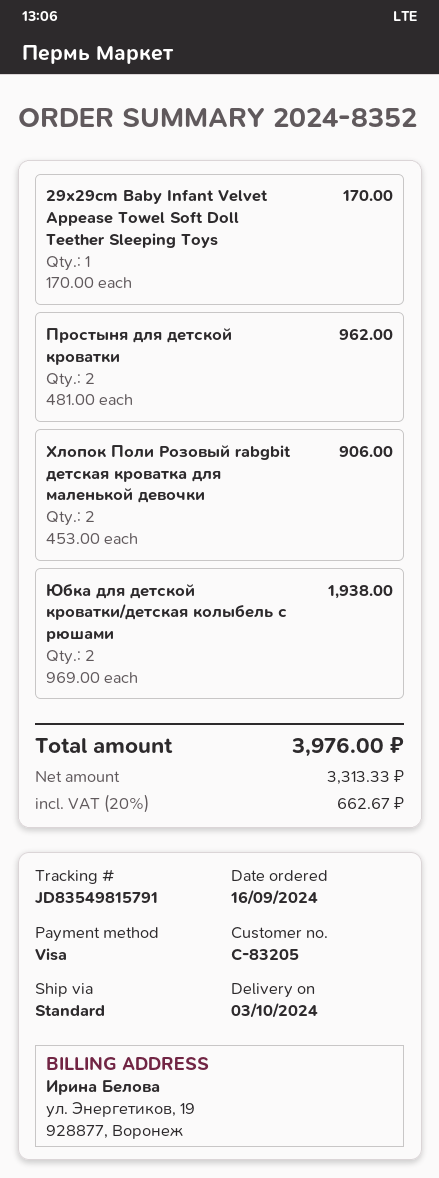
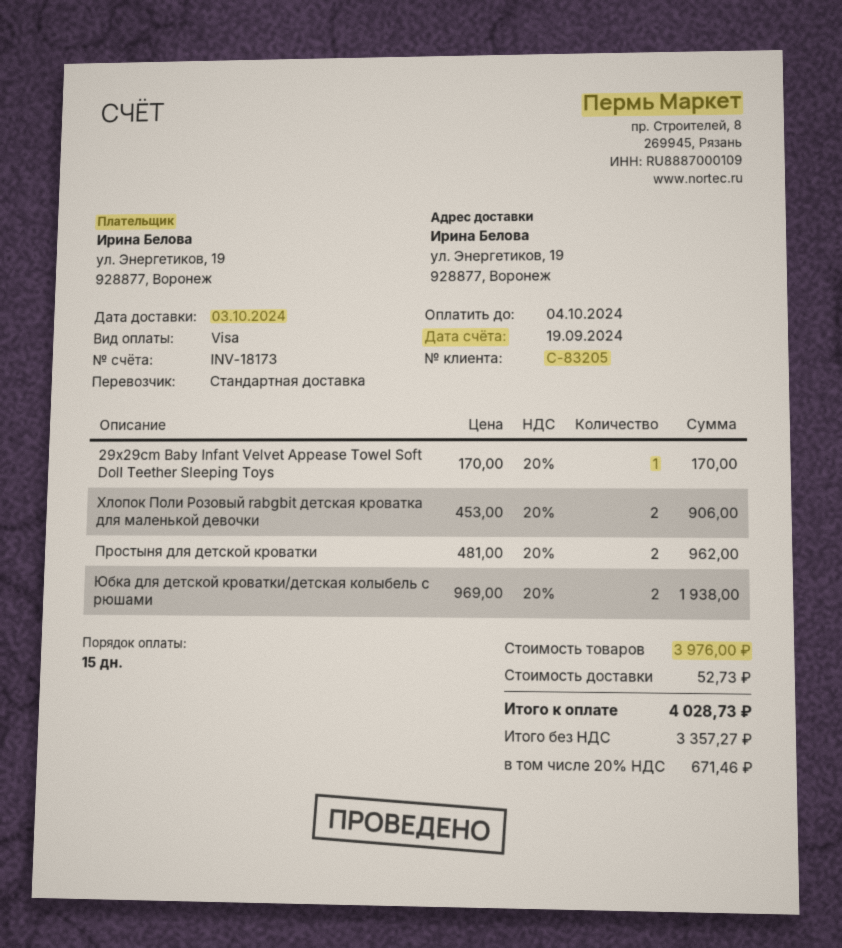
shipping: none -> 52.73
net: 3313.33 -> 3357.27
tax: 20% = 662.67 -> 20% = 671.46
total: 3976.00 -> 4028.73

